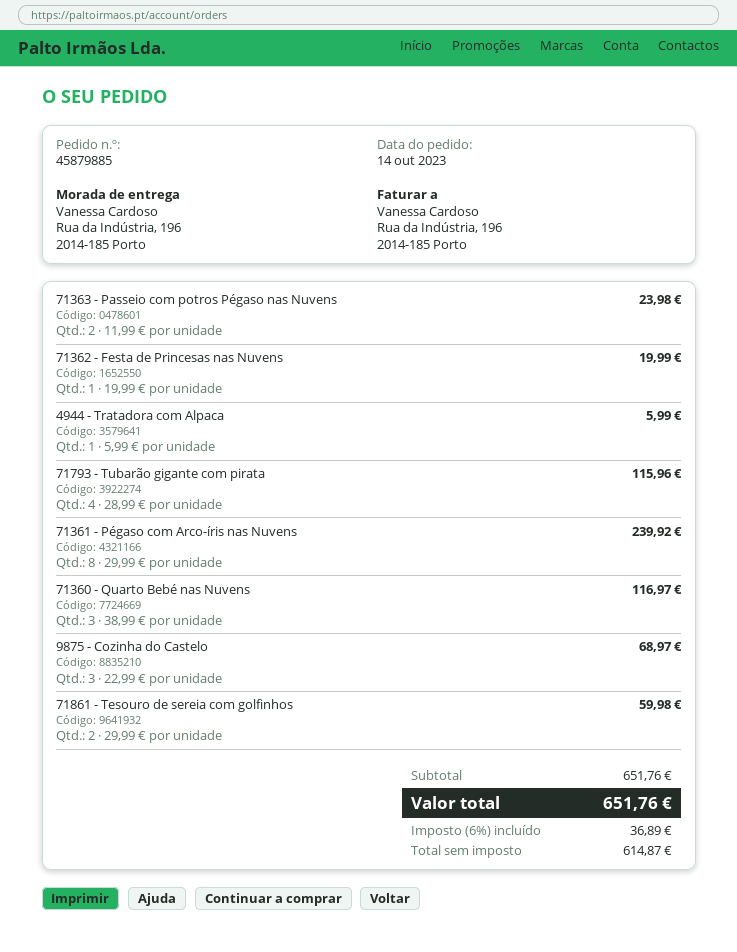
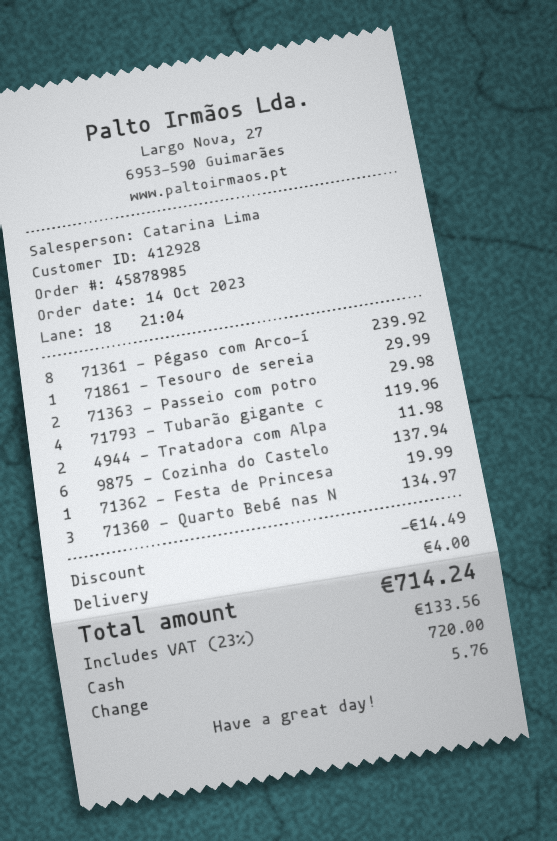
order number: 45879885 -> 45878985
71363 - Passeio com potros Pégaso nas Nuvens: 2 for 23.98 -> 2 for 29.98
4944 - Tratadora com Alpaca: 1 for 5.99 -> 2 for 11.98
71793 - Tubarão gigante com pirata: 4 for 115.96 -> 4 for 119.96
71360 - Quarto Bebé nas Nuvens: 3 for 116.97 -> 3 for 134.97
9875 - Cozinha do Castelo: 3 for 68.97 -> 6 for 137.94
71861 - Tesouro de sereia com golfinhos: 2 for 59.98 -> 1 for 29.99
discount: none -> 14.49
shipping: none -> 4.00
tax: 6% = 36.89 -> 23% = 133.56
total: 651.76 -> 714.24

